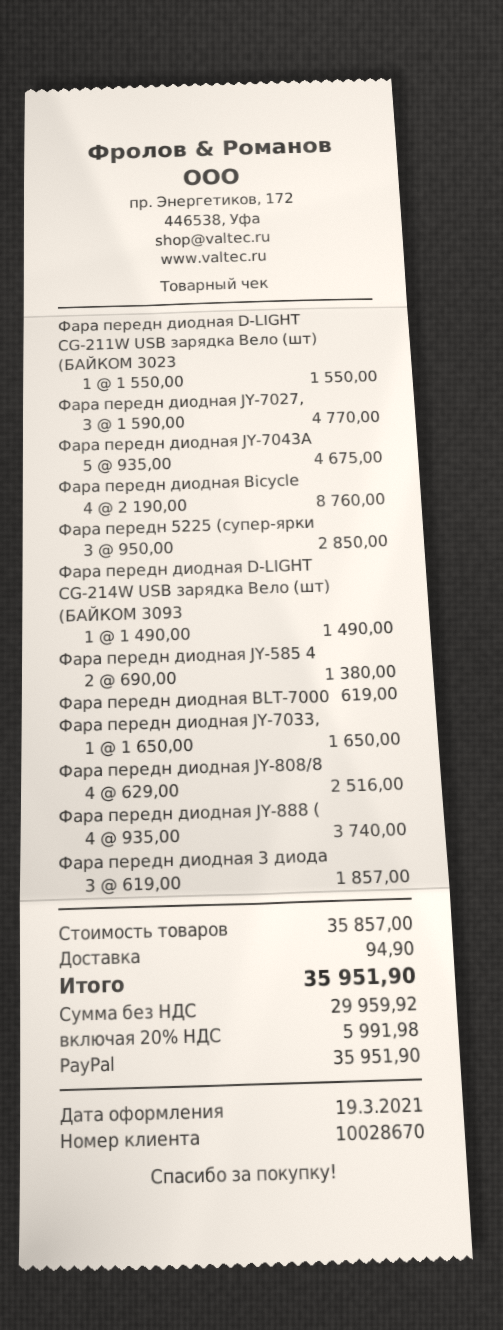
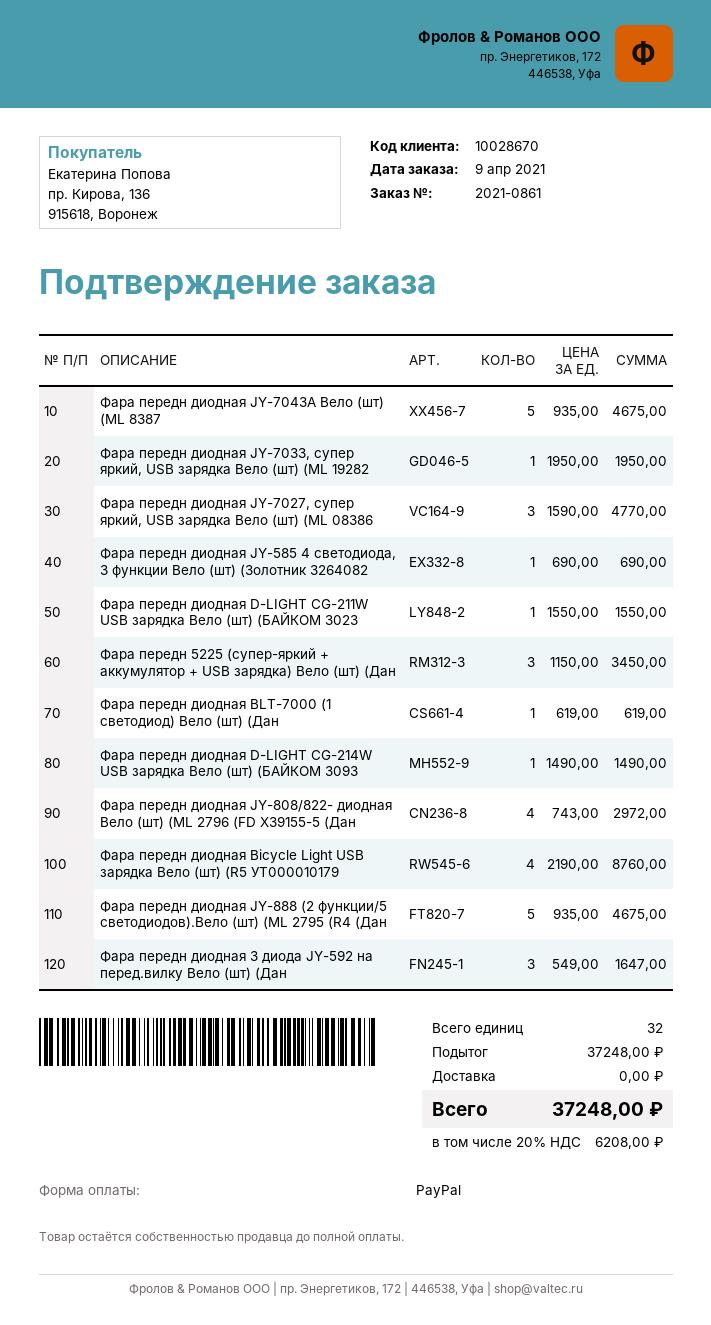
order date: 2021-03-19 -> 2021-04-09
Фара передн 5225 (супер-ярки: 3 x 950.00 = 2850.00 -> 3 x 1150.00 = 3450.00
Фара передн диодная JY-585 4: 2 x 690.00 = 1380.00 -> 1 x 690.00 = 690.00
Фара передн диодная JY-7033,: 1 x 1650.00 = 1650.00 -> 1 x 1950.00 = 1950.00
Фара передн диодная JY-808/8: 4 x 629.00 = 2516.00 -> 4 x 743.00 = 2972.00
Фара передн диодная JY-888 (: 4 x 935.00 = 3740.00 -> 5 x 935.00 = 4675.00
Фара передн диодная 3 диода: 3 x 619.00 = 1857.00 -> 3 x 549.00 = 1647.00
subtotal: 35857.00 -> 37248.00
shipping: 94.90 -> 0.00
tax: 20% = 5991.98 -> 20% = 6208.00
total: 35951.90 -> 37248.00

